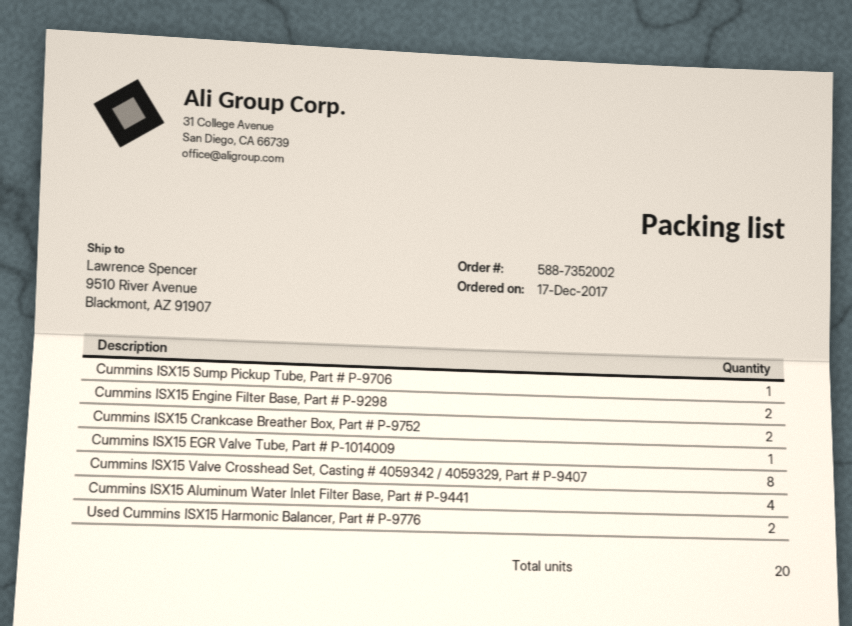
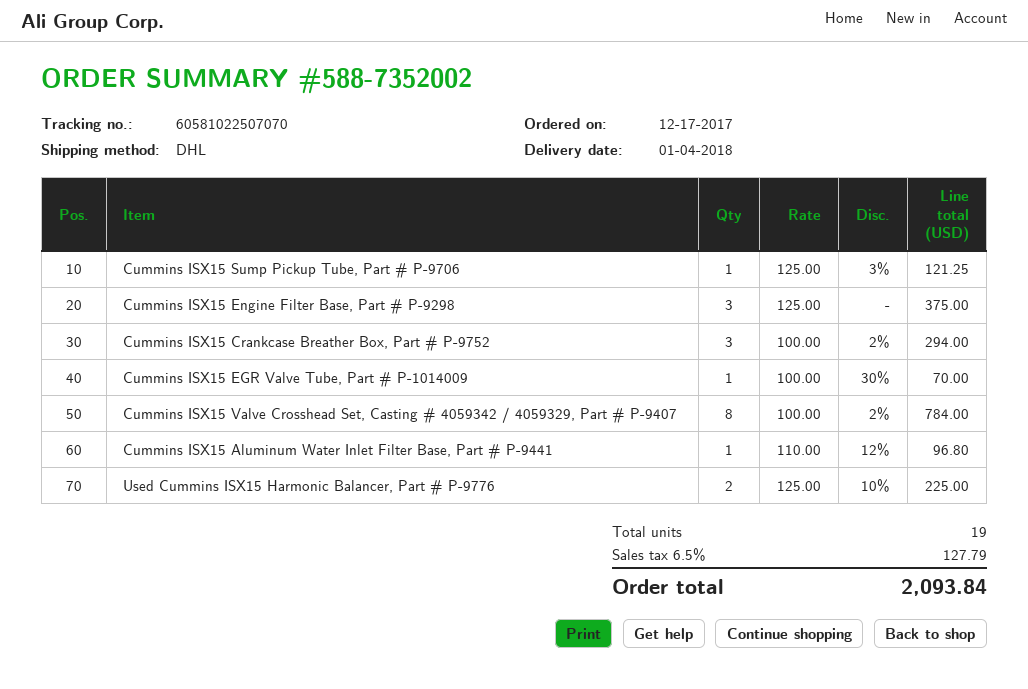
Cummins ISX15 Engine Filter Base, Part # P-9298: 2 -> 3
Cummins ISX15 Crankcase Breather Box, Part # P-9752: 2 -> 3
Cummins ISX15 Aluminum Water Inlet Filter Base, Part # P-9441: 4 -> 1
total quantity: 20 -> 19

